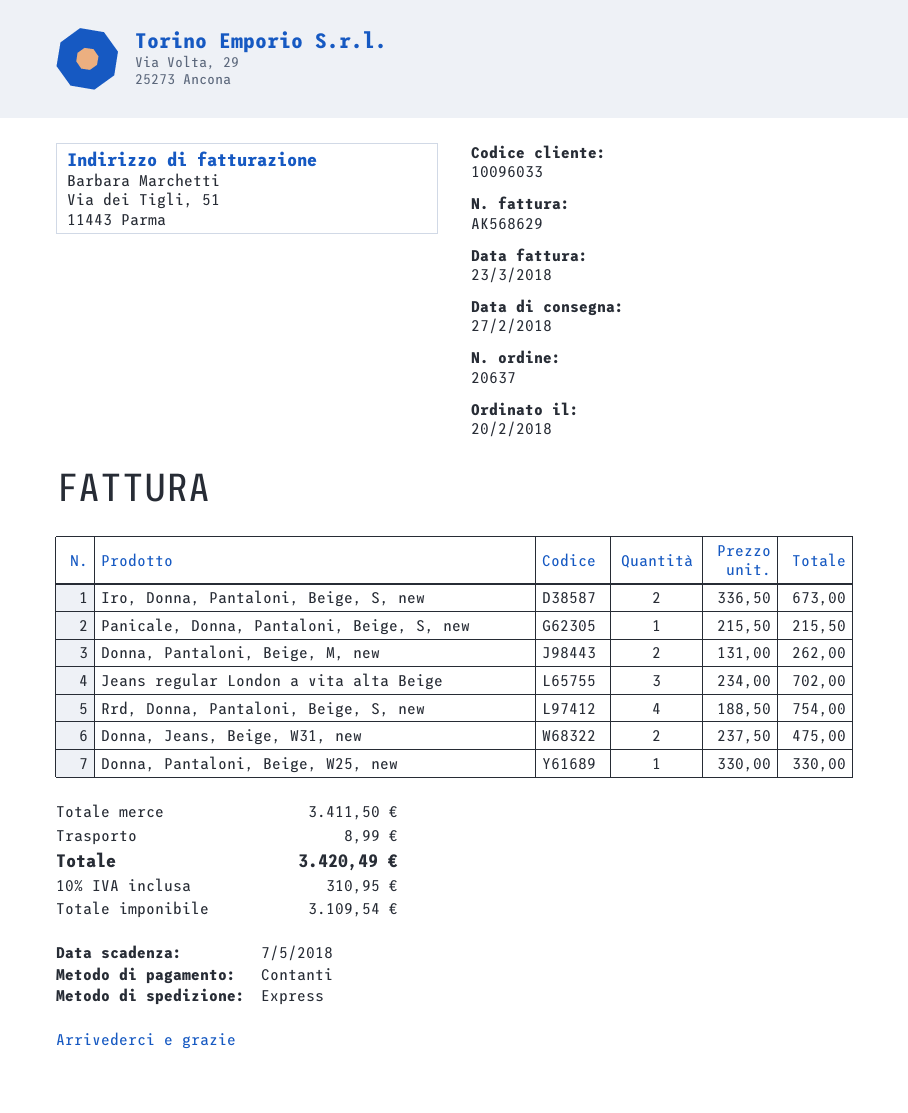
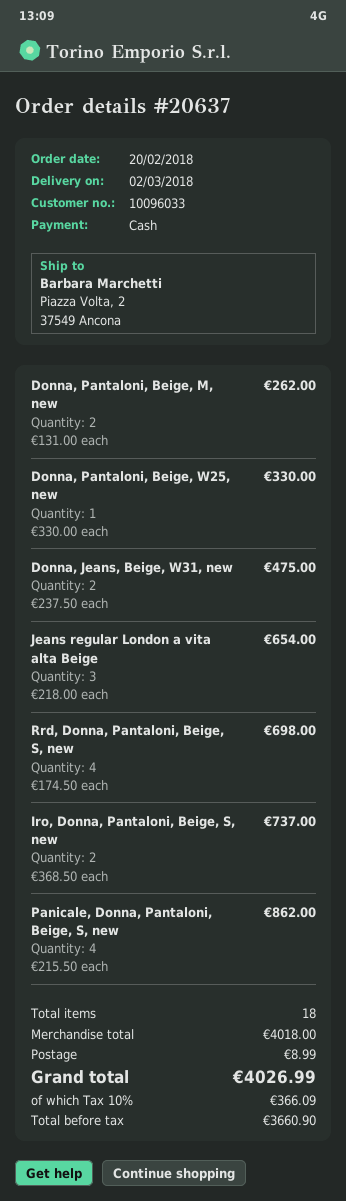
delivery date: 2018-02-27 -> 2018-03-02
Iro, Donna, Pantaloni, Beige, S, new: 2 x 336.50 = 673.00 -> 2 x 368.50 = 737.00
Panicale, Donna, Pantaloni, Beige, S, new: 1 x 215.50 = 215.50 -> 4 x 215.50 = 862.00
Jeans regular London a vita alta Beige: 3 x 234.00 = 702.00 -> 3 x 218.00 = 654.00
Rrd, Donna, Pantaloni, Beige, S, new: 4 x 188.50 = 754.00 -> 4 x 174.50 = 698.00
subtotal: 3411.50 -> 4018.00
net: 3109.54 -> 3660.90
tax: 10% = 310.95 -> 10% = 366.09
total: 3420.49 -> 4026.99

